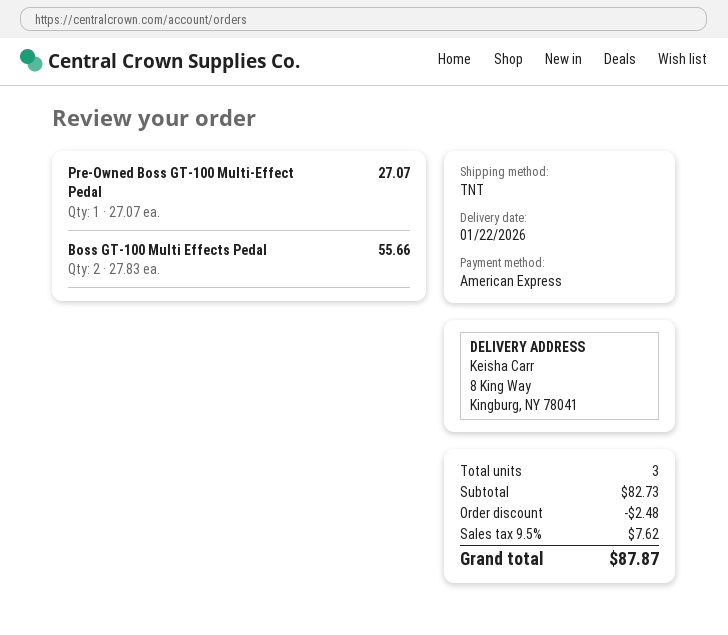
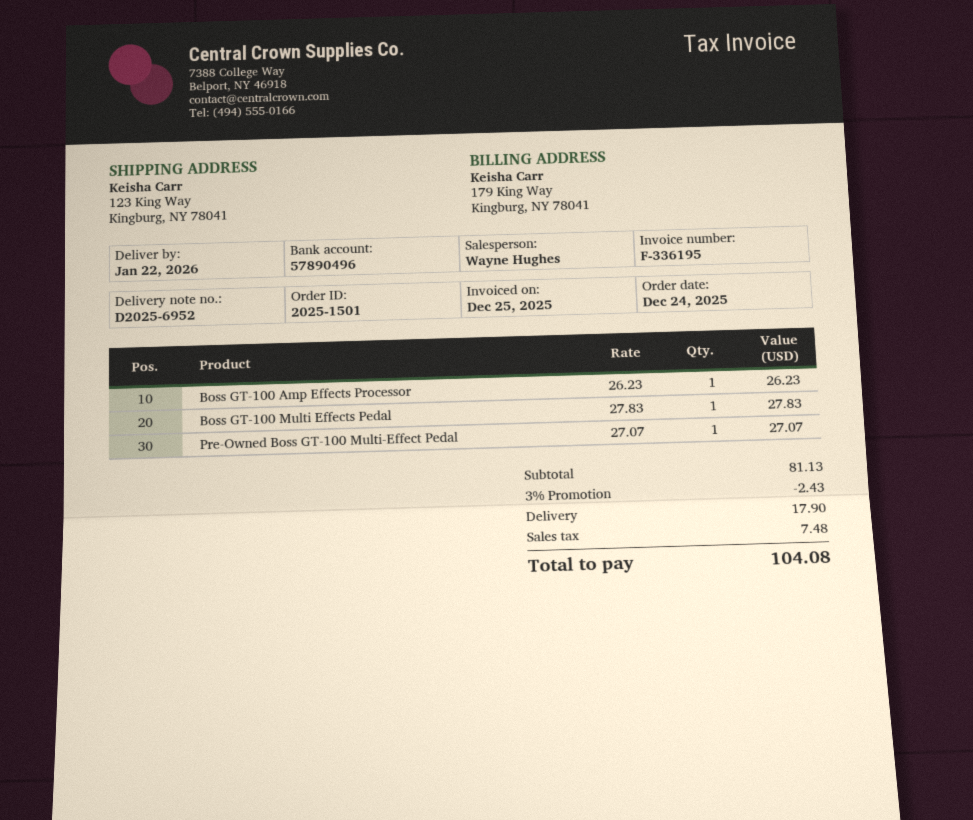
ship to: 8 King Way, Kingburg, NY 78041 -> 123 King Way, Kingburg, NY 78041
Boss GT-100 Multi Effects Pedal: 2 x 27.83 = 55.66 -> 1 x 27.83 = 27.83
Boss GT-100 Amp Effects Processor: none -> 1 x 26.23 = 26.23
subtotal: 82.73 -> 81.13
discount: 2.48 -> 2.43
shipping: none -> 17.90
tax: 7.62 -> 7.48
total: 87.87 -> 104.08

